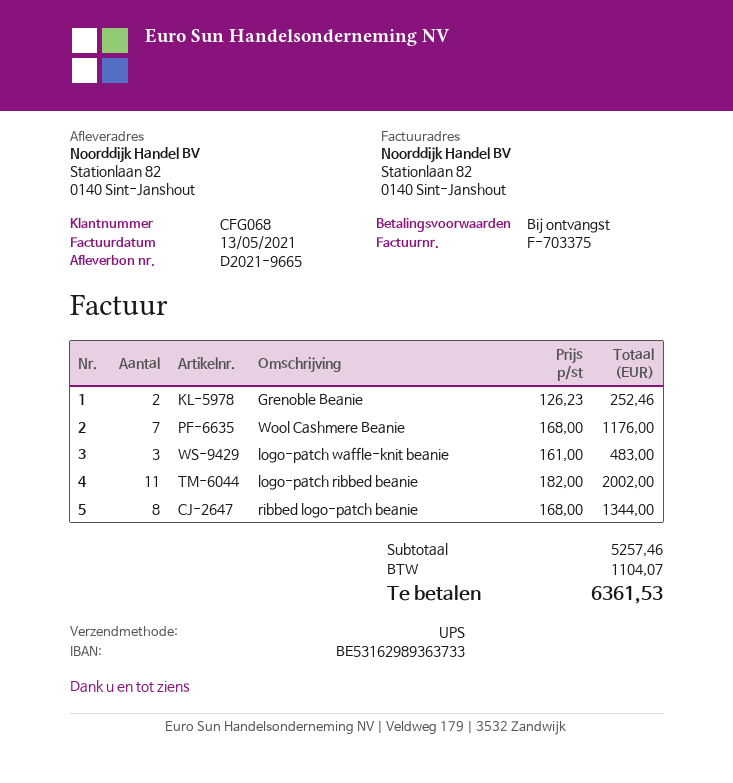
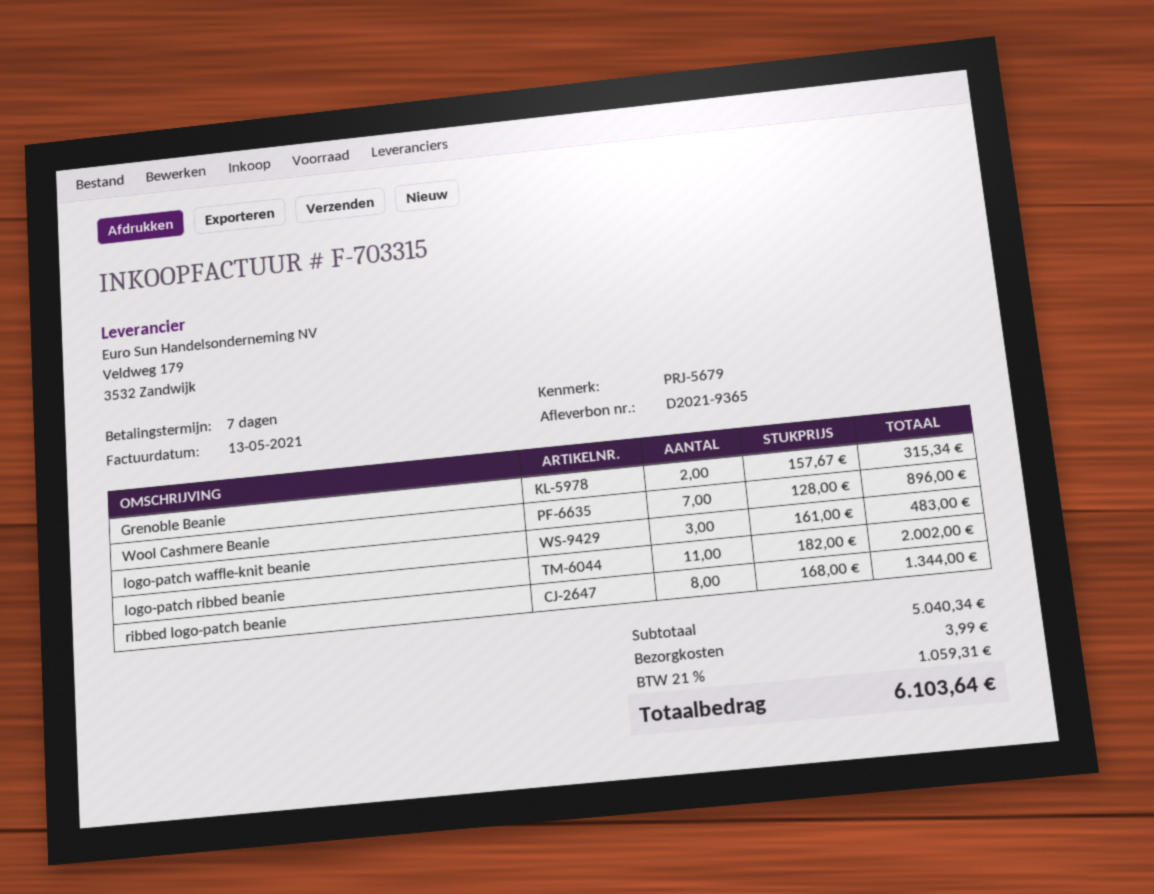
delivery note number: D2021-9665 -> D2021-9365
invoice number: F-703375 -> F-703315
payment terms: on receipt -> 7 days
Grenoble Beanie: 2 x 126.23 = 252.46 -> 2 x 157.67 = 315.34
Wool Cashmere Beanie: 7 x 168.00 = 1176.00 -> 7 x 128.00 = 896.00
subtotal: 5257.46 -> 5040.34
shipping: none -> 3.99
tax: 1104.07 -> 1059.31
total: 6361.53 -> 6103.64

